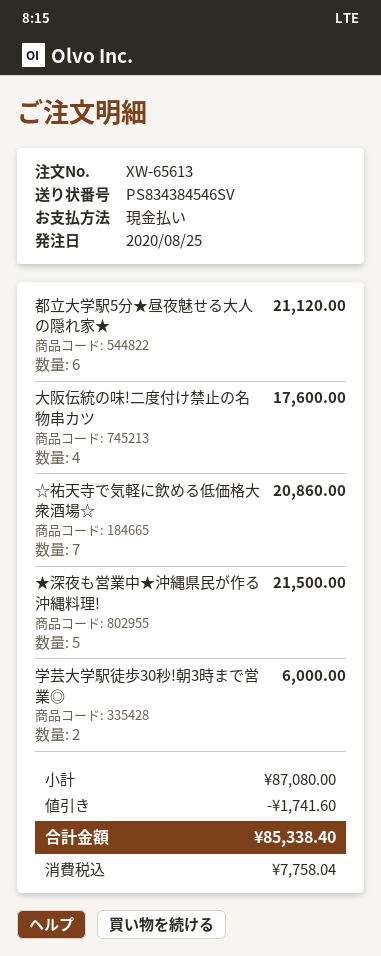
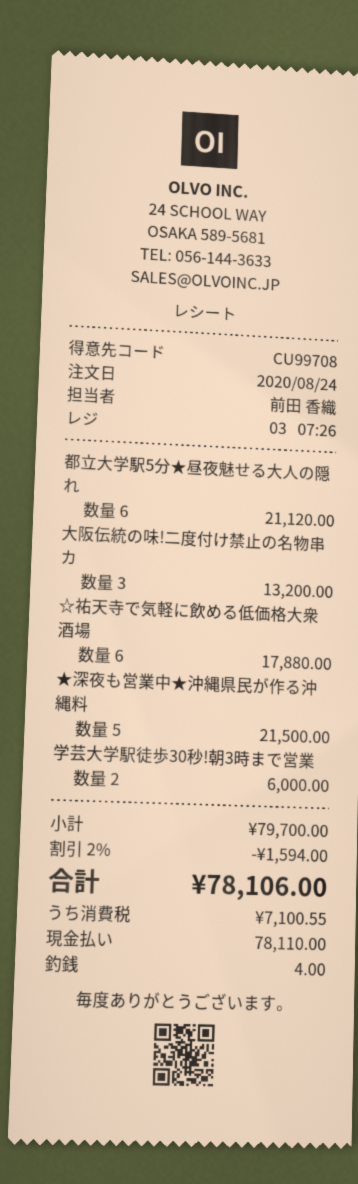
order date: 2020-08-25 -> 2020-08-24
大阪伝統の味!二度付け禁止の名物串カツ: 4 for 17600.00 -> 3 for 13200.00
☆祐天寺で気軽に飲める低価格大衆酒場☆: 7 for 20860.00 -> 6 for 17880.00
subtotal: 87080.00 -> 79700.00
discount: 1741.60 -> 1594.00
tax: 7758.04 -> 7100.55
total: 85338.40 -> 78106.00

